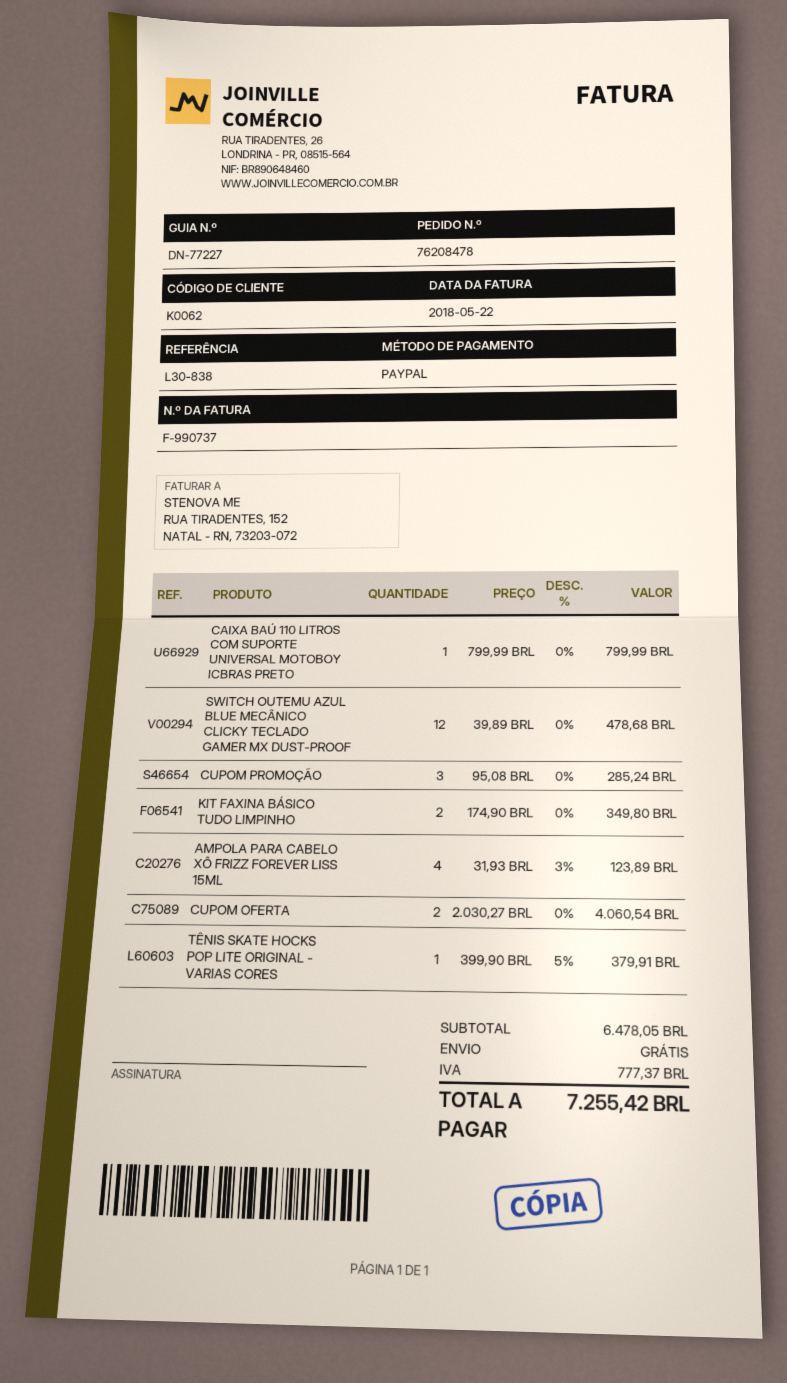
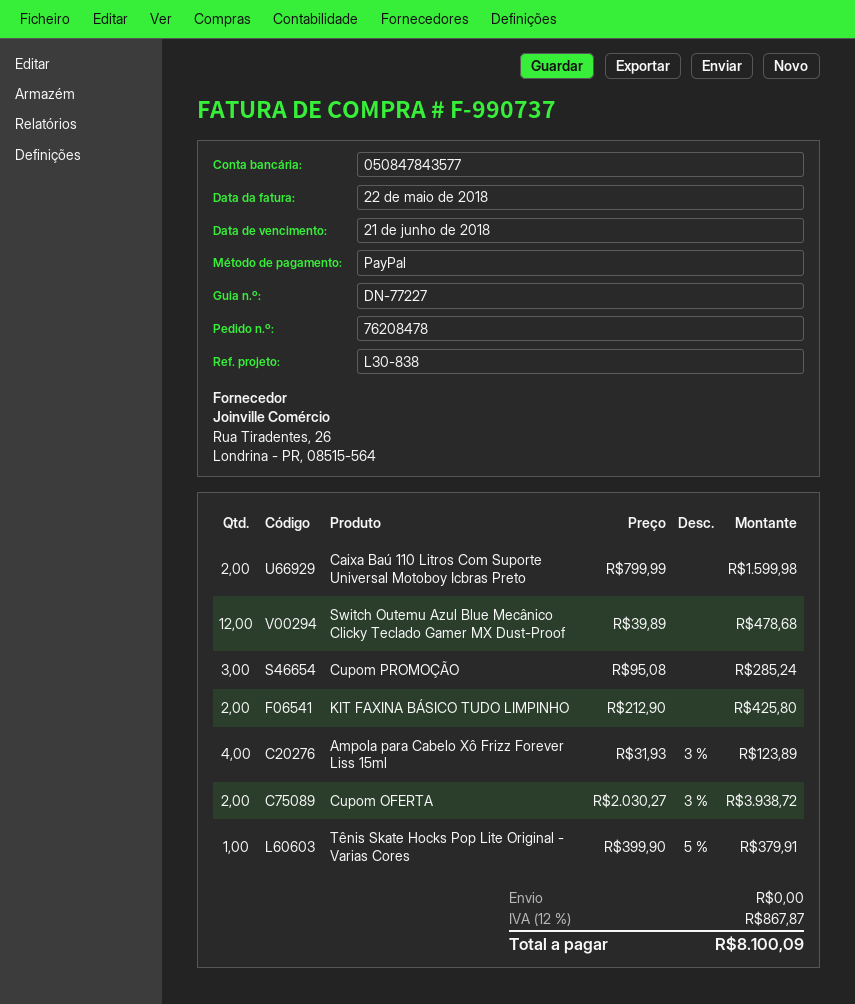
CAIXA BAÚ 110 LITROS COM SUPORTE UNIVERSAL MOTOBOY ICBRAS PRETO: 1 x 799.99 = 799.99 -> 2 x 799.99 = 1599.98
KIT FAXINA BÁSICO TUDO LIMPINHO: 2 x 174.90 = 349.80 -> 2 x 212.90 = 425.80
CUPOM OFERTA: 2 x 2030.27 = 4060.54 -> 2 x 2030.27 - 3% = 3938.72
tax: 777.37 -> 867.87
total: 7255.42 -> 8100.09

